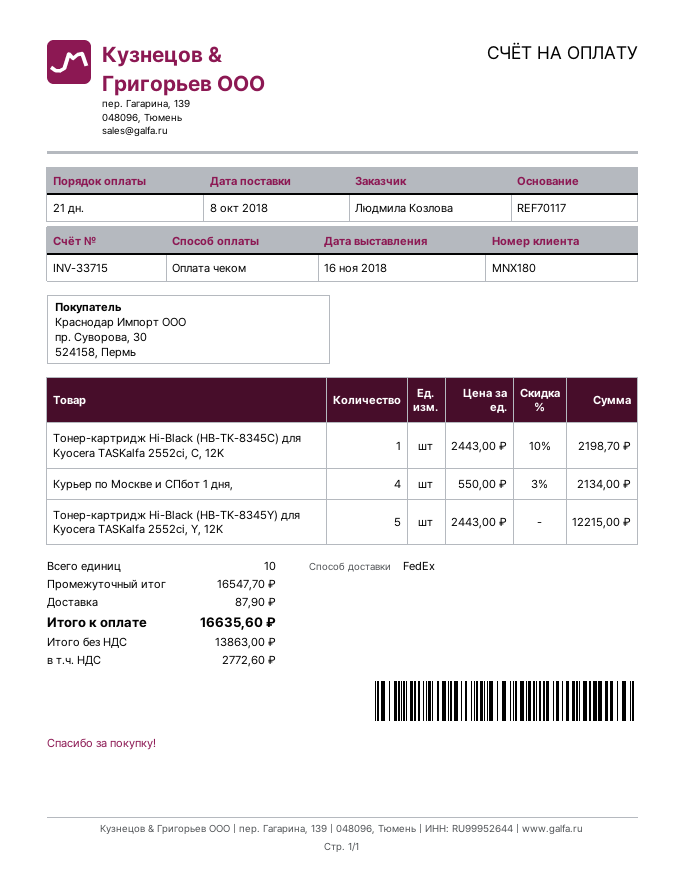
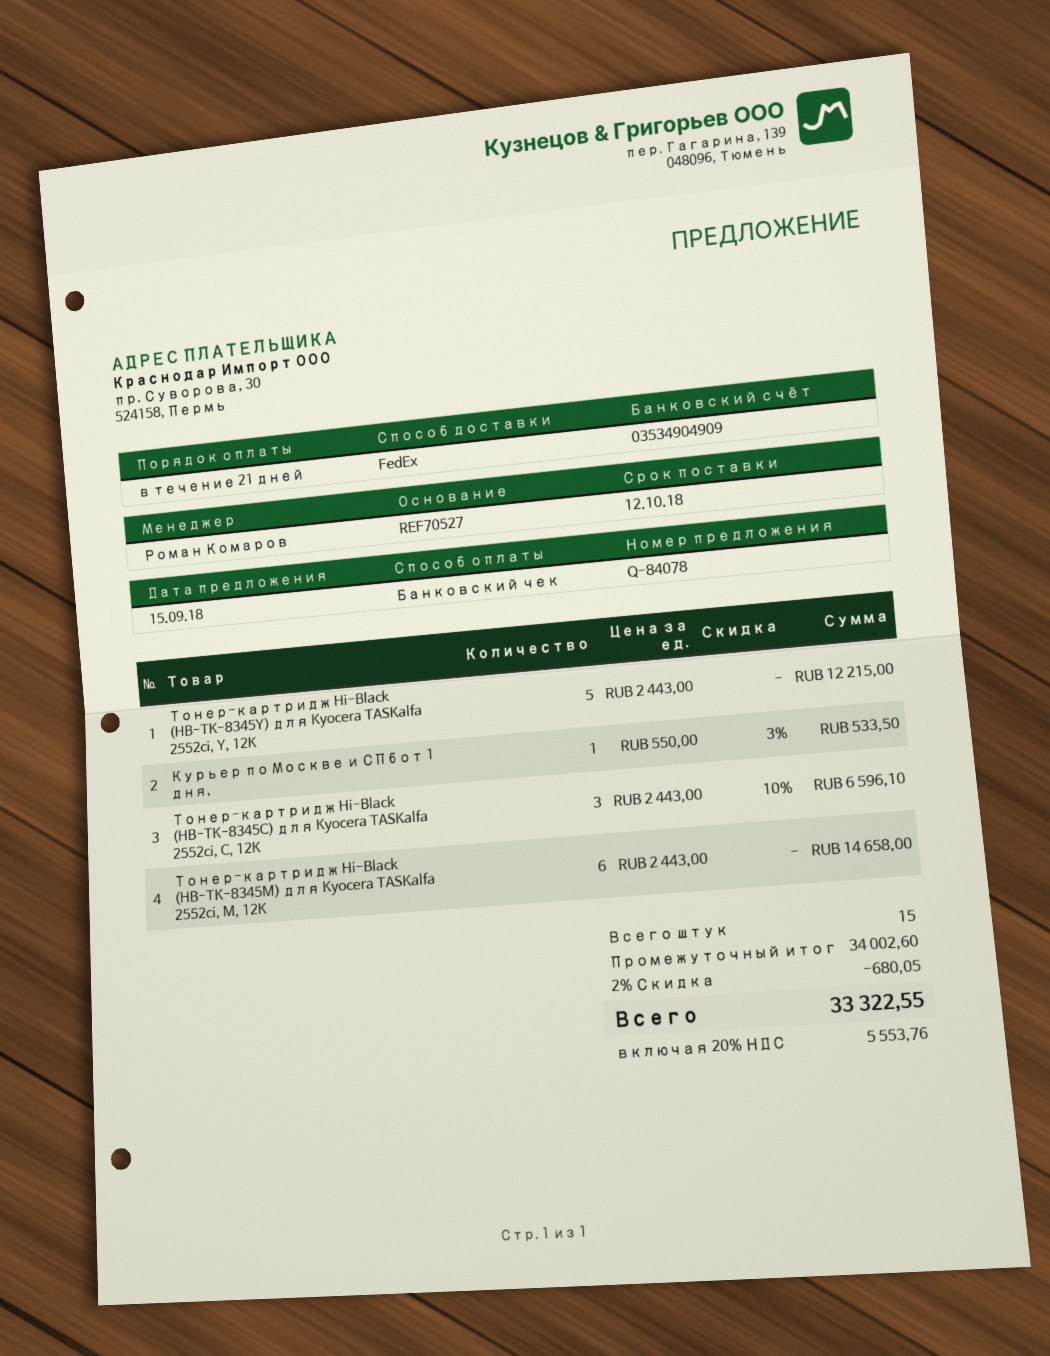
delivery date: 2018-10-08 -> 2018-10-12
reference: REF70117 -> REF70527
Тонер-картридж Hi-Black (HB-TK-8345C) для Kyocera TASKalfa 2552ci, C, 12K: 1 x 2443.00 - 10% = 2198.70 -> 3 x 2443.00 - 10% = 6596.10
Курьер по Москве и СПбот 1 дня,: 4 x 550.00 - 3% = 2134.00 -> 1 x 550.00 - 3% = 533.50
Тонер-картридж Hi-Black (HB-TK-8345M) для Kyocera TASKalfa 2552ci, M, 12K: none -> 6 x 2443.00 = 14658.00
total quantity: 10 -> 15
subtotal: 16547.70 -> 34002.60
discount: none -> 2% = 680.05
shipping: 87.90 -> none
tax: 2772.60 -> 5553.76
total: 16635.60 -> 33322.55

